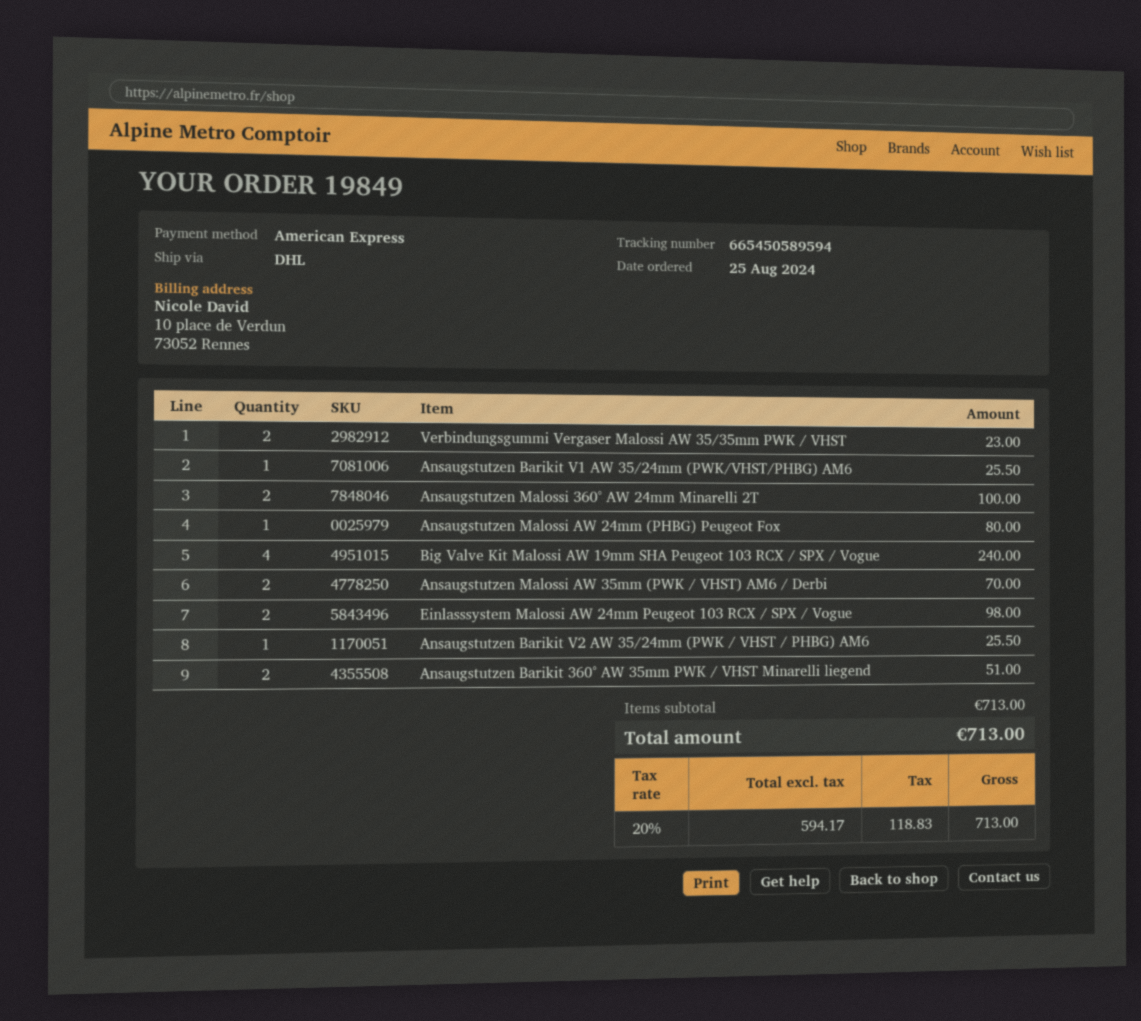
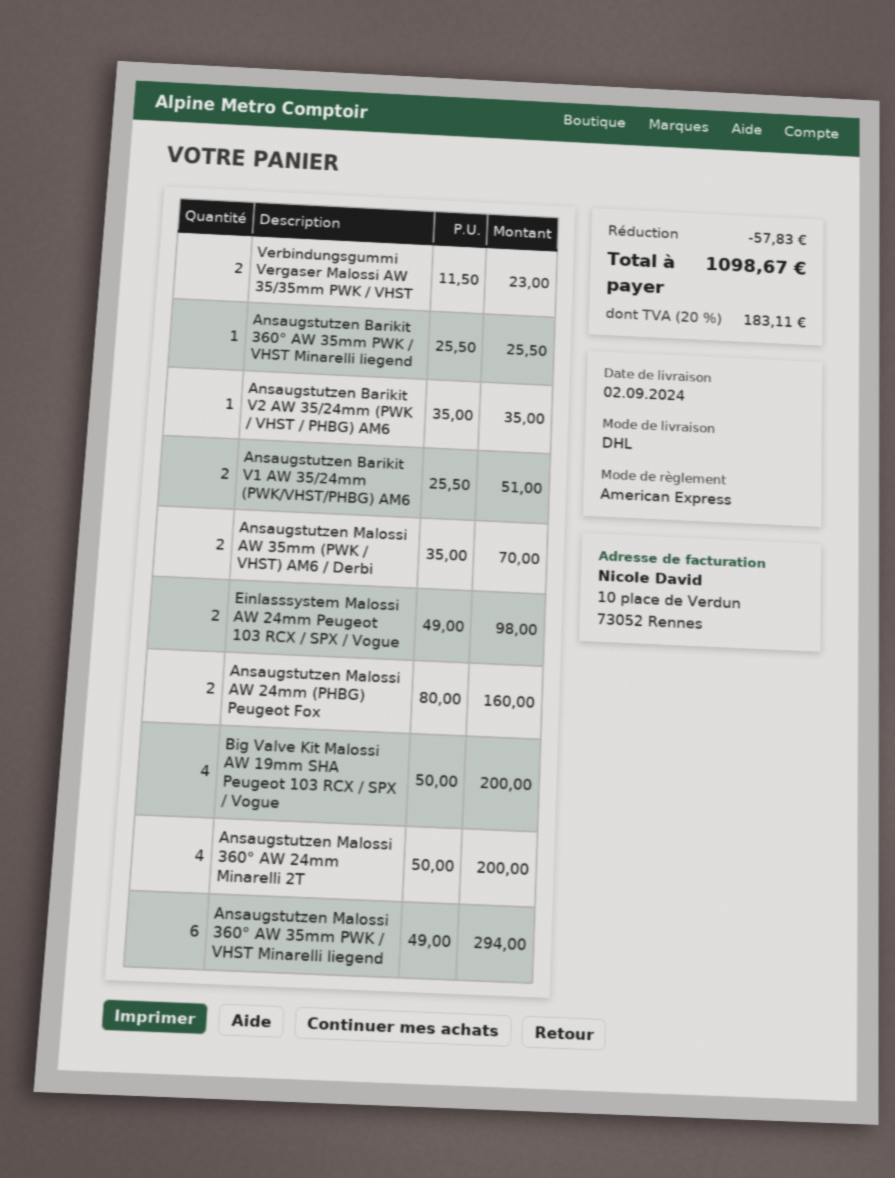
Ansaugstutzen Barikit V1 AW 35/24mm (PWK/VHST/PHBG) AM6: 1 for 25.50 -> 2 for 51.00
Ansaugstutzen Malossi 360° AW 24mm Minarelli 2T: 2 for 100.00 -> 4 for 200.00
Ansaugstutzen Malossi AW 24mm (PHBG) Peugeot Fox: 1 for 80.00 -> 2 for 160.00
Big Valve Kit Malossi AW 19mm SHA Peugeot 103 RCX / SPX / Vogue: 4 for 240.00 -> 4 for 200.00
Ansaugstutzen Barikit V2 AW 35/24mm (PWK / VHST / PHBG) AM6: 1 for 25.50 -> 1 for 35.00
Ansaugstutzen Barikit 360° AW 35mm PWK / VHST Minarelli liegend: 2 for 51.00 -> 1 for 25.50
Ansaugstutzen Malossi 360° AW 35mm PWK / VHST Minarelli liegend: none -> 6 for 294.00
discount: none -> 57.83
tax: 20% = 118.83 -> 20% = 183.11
total: 713.00 -> 1098.67

